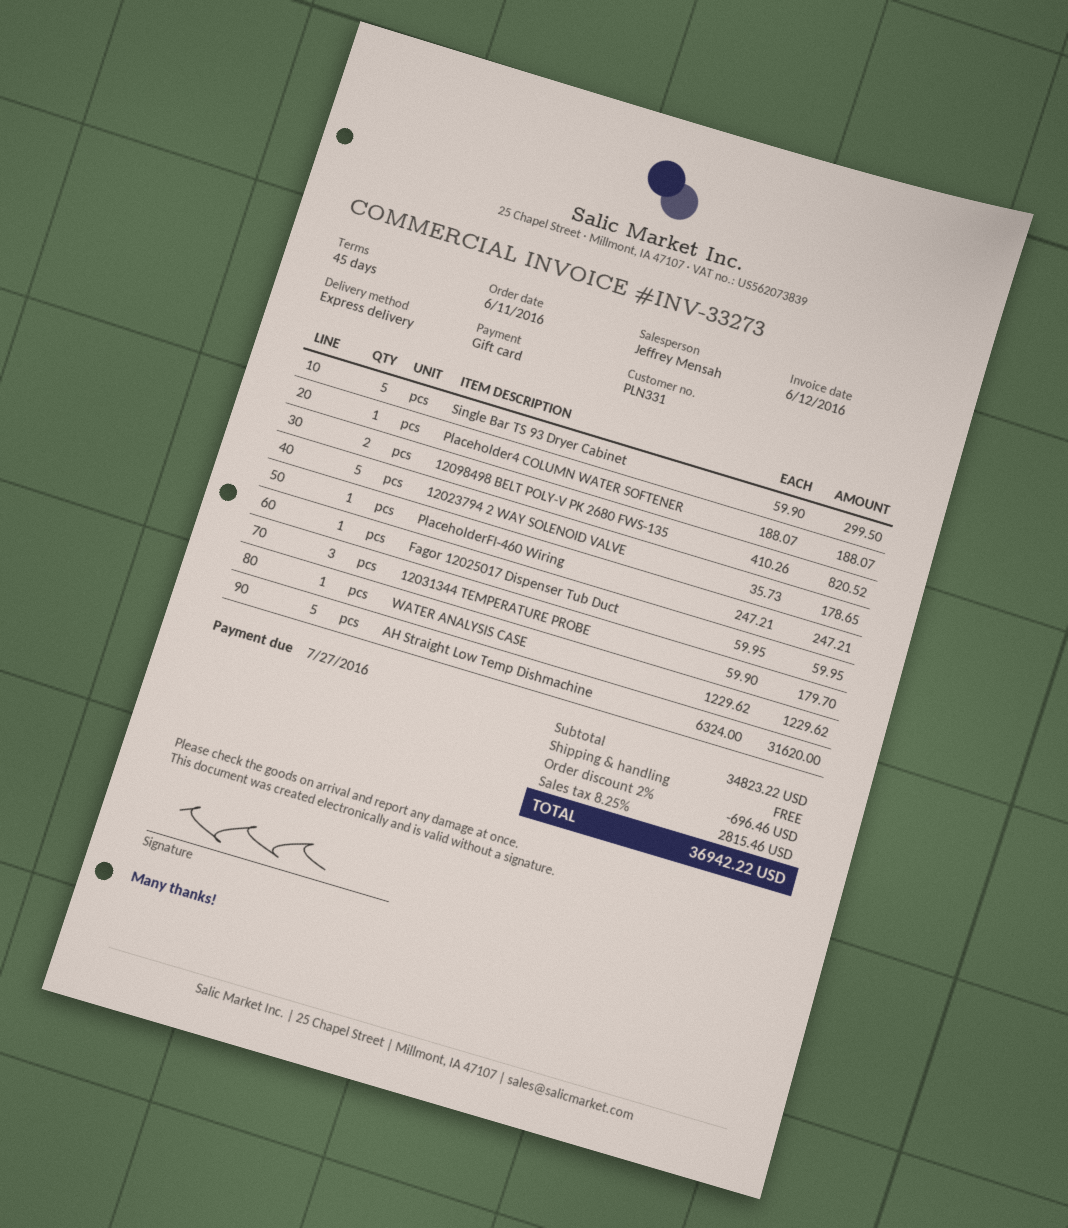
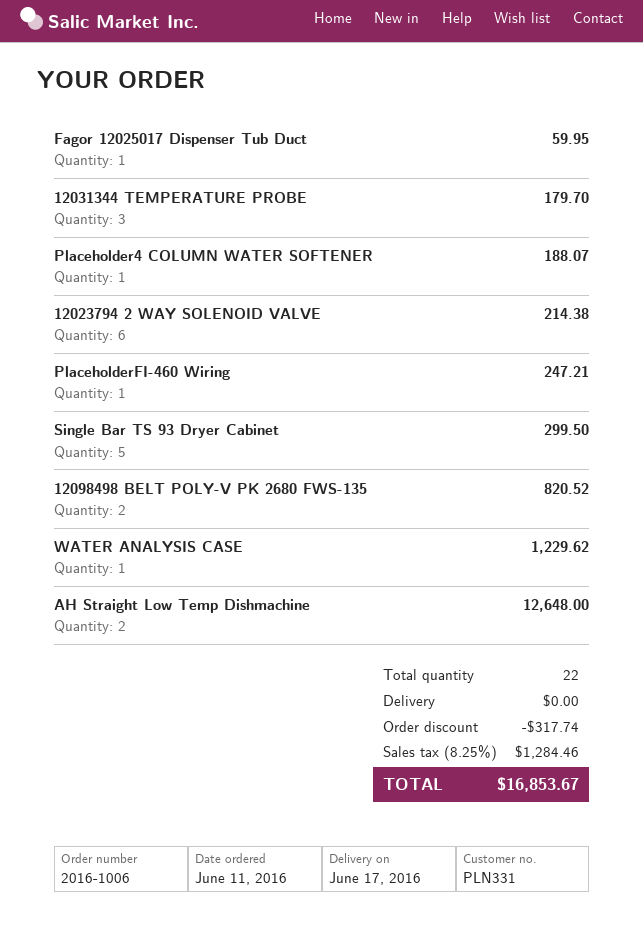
12023794 2 WAY SOLENOID VALVE: 5 for 178.65 -> 6 for 214.38
AH Straight Low Temp Dishmachine: 5 for 31620.00 -> 2 for 12648.00
discount: 696.46 -> 317.74
tax: 8.25% = 2815.46 -> 8.25% = 1284.46
total: 36942.22 -> 16853.67

